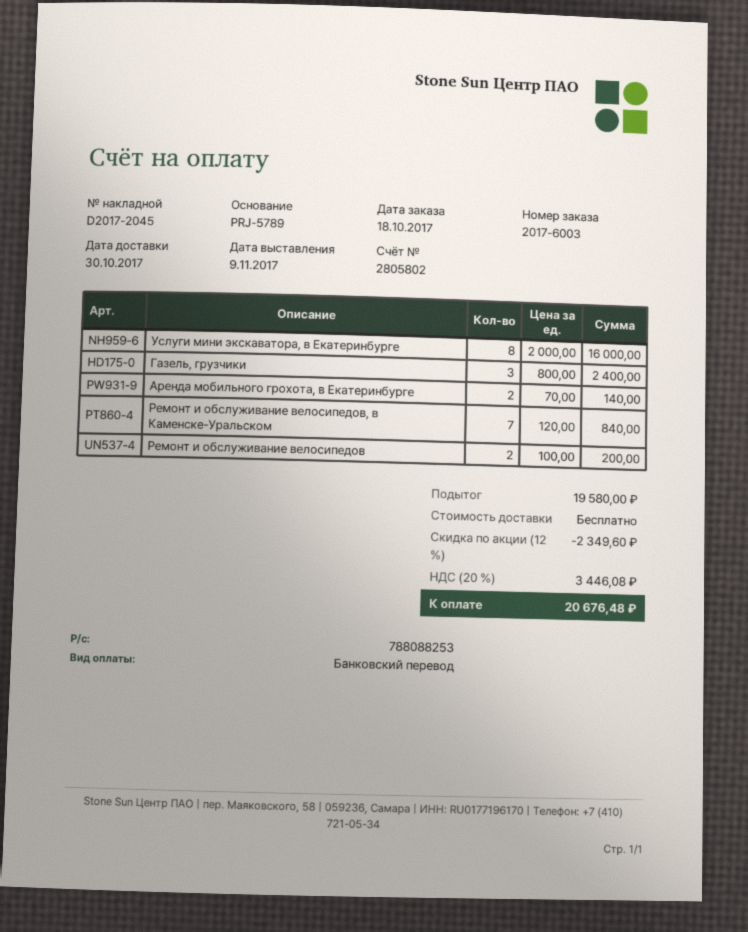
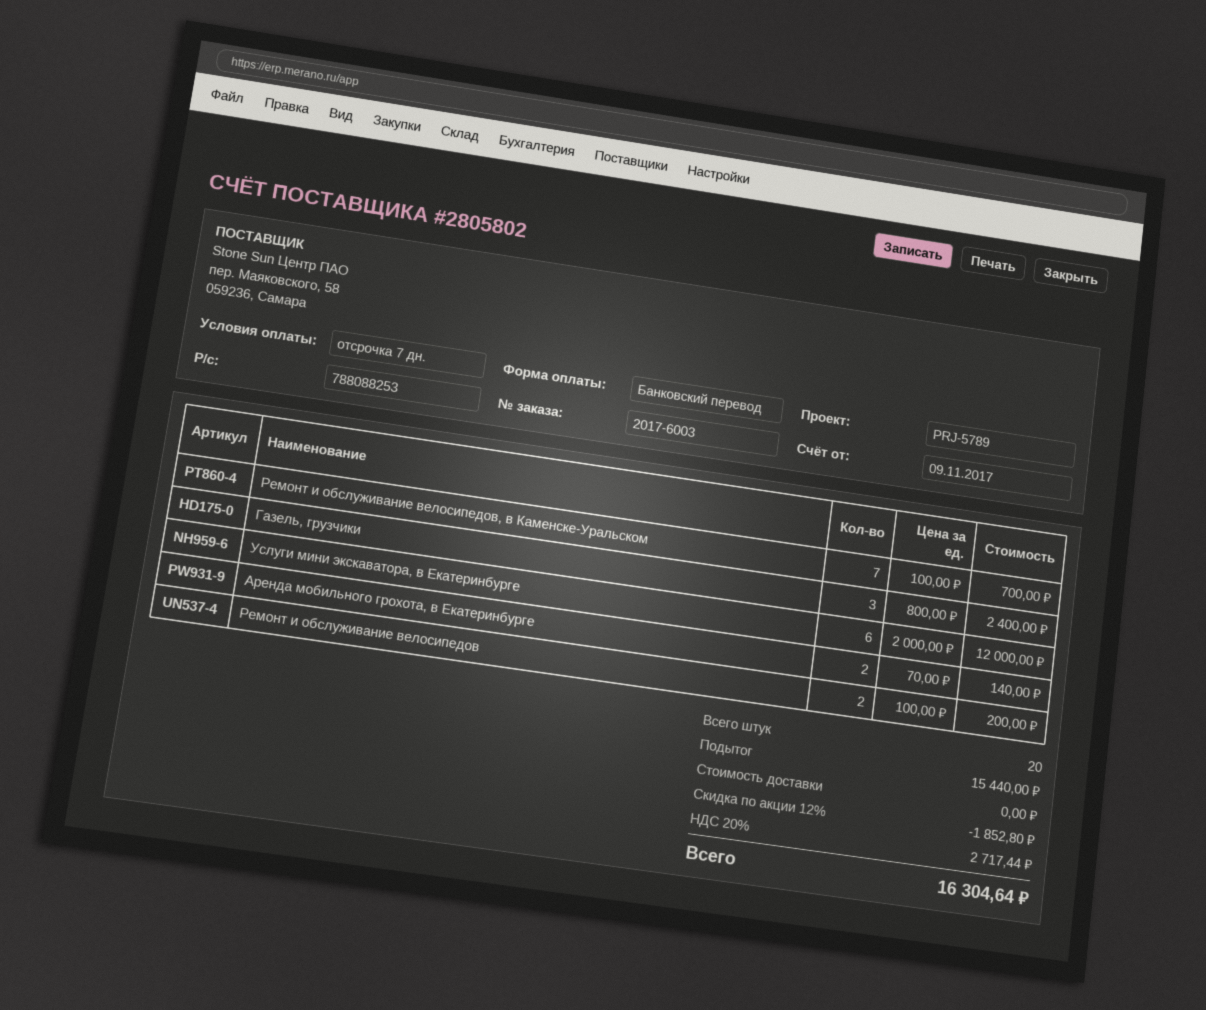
Услуги мини экскаватора, в Екатеринбурге: 8 x 2000.00 = 16000.00 -> 6 x 2000.00 = 12000.00
Ремонт и обслуживание велосипедов, в Каменске-Уральском: 7 x 120.00 = 840.00 -> 7 x 100.00 = 700.00
subtotal: 19580.00 -> 15440.00
discount: 12% = 2349.60 -> 12% = 1852.80
tax: 20% = 3446.08 -> 20% = 2717.44
total: 20676.48 -> 16304.64

